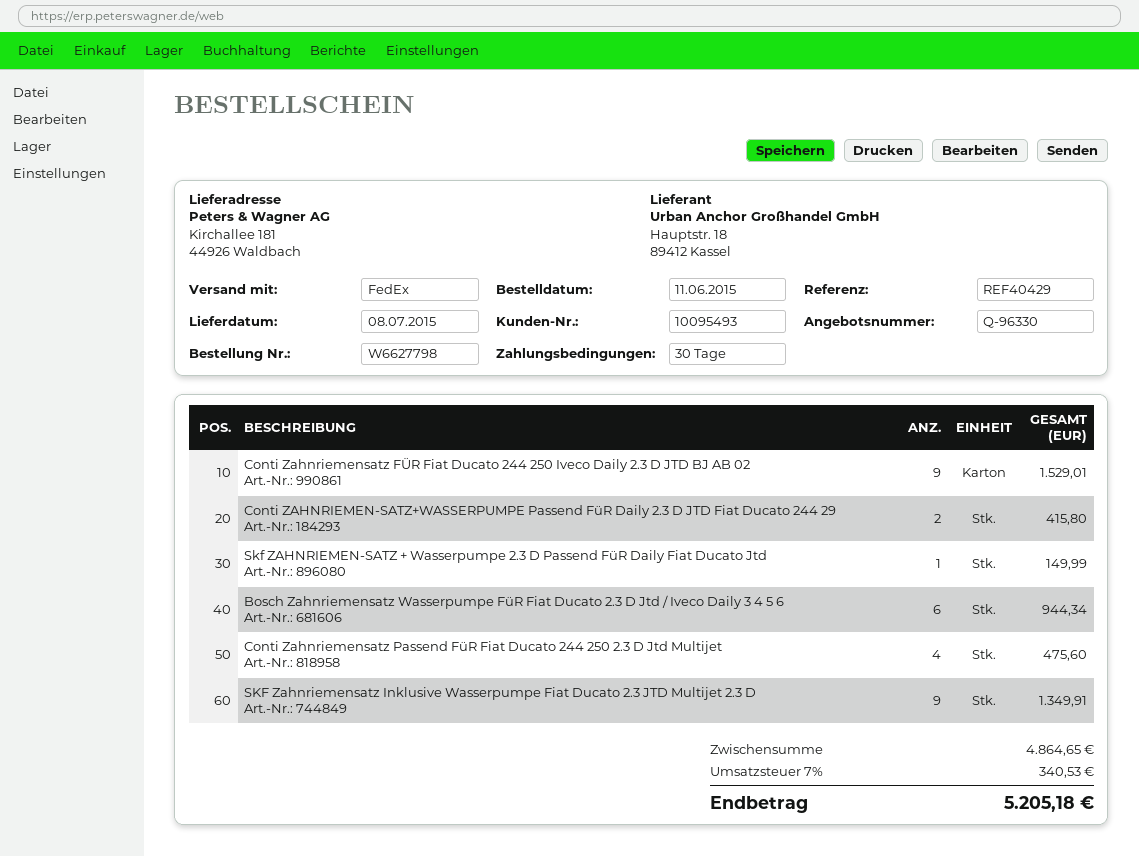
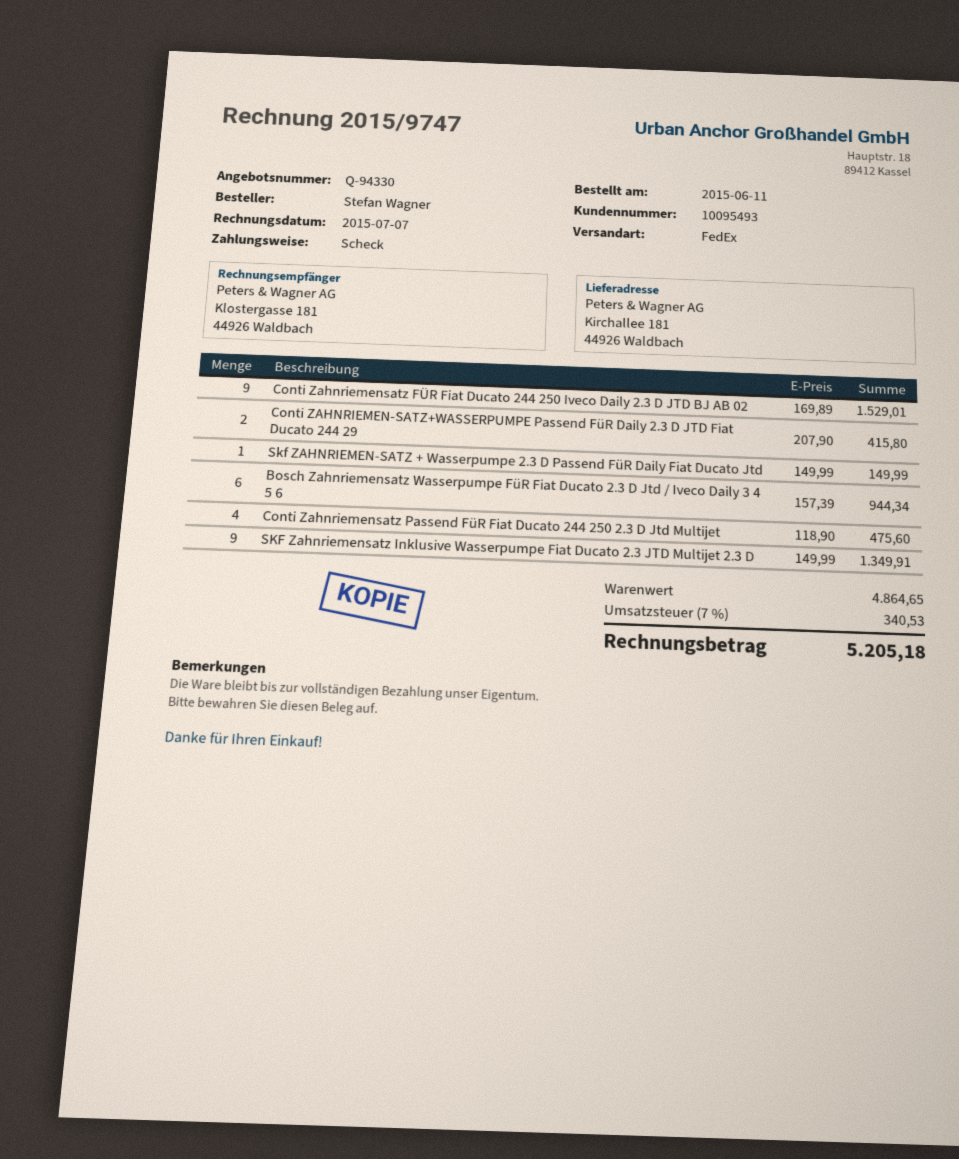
quote number: Q-96330 -> Q-94330

